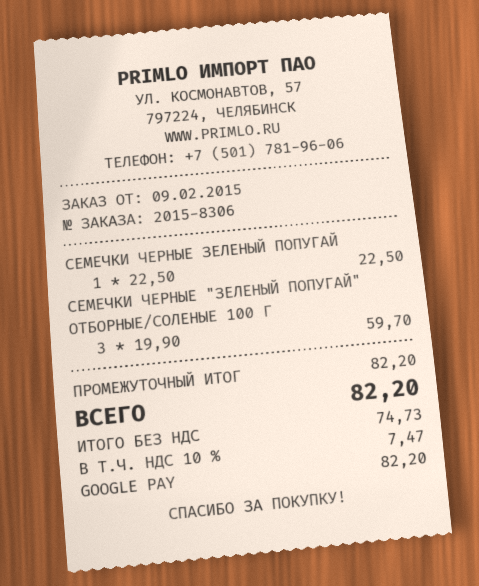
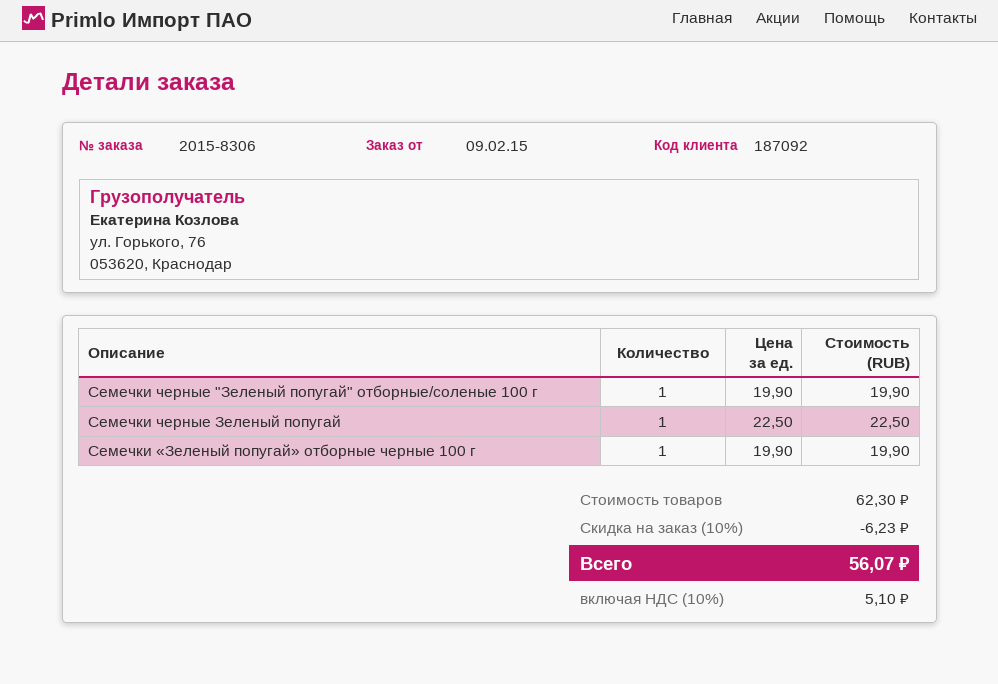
СЕМЕЧКИ ЧЕРНЫЕ "ЗЕЛЕНЫЙ ПОПУГАЙ" ОТБОРНЫЕ/СОЛЕНЫЕ 100 Г: 3 x 19.90 = 59.70 -> 1 x 19.90 = 19.90
Семечки «Зеленый попугай» отборные черные 100 г: none -> 1 x 19.90 = 19.90
subtotal: 82.20 -> 62.30
discount: none -> 10% = 6.23
tax: 10% = 7.47 -> 10% = 5.10
total: 82.20 -> 56.07

